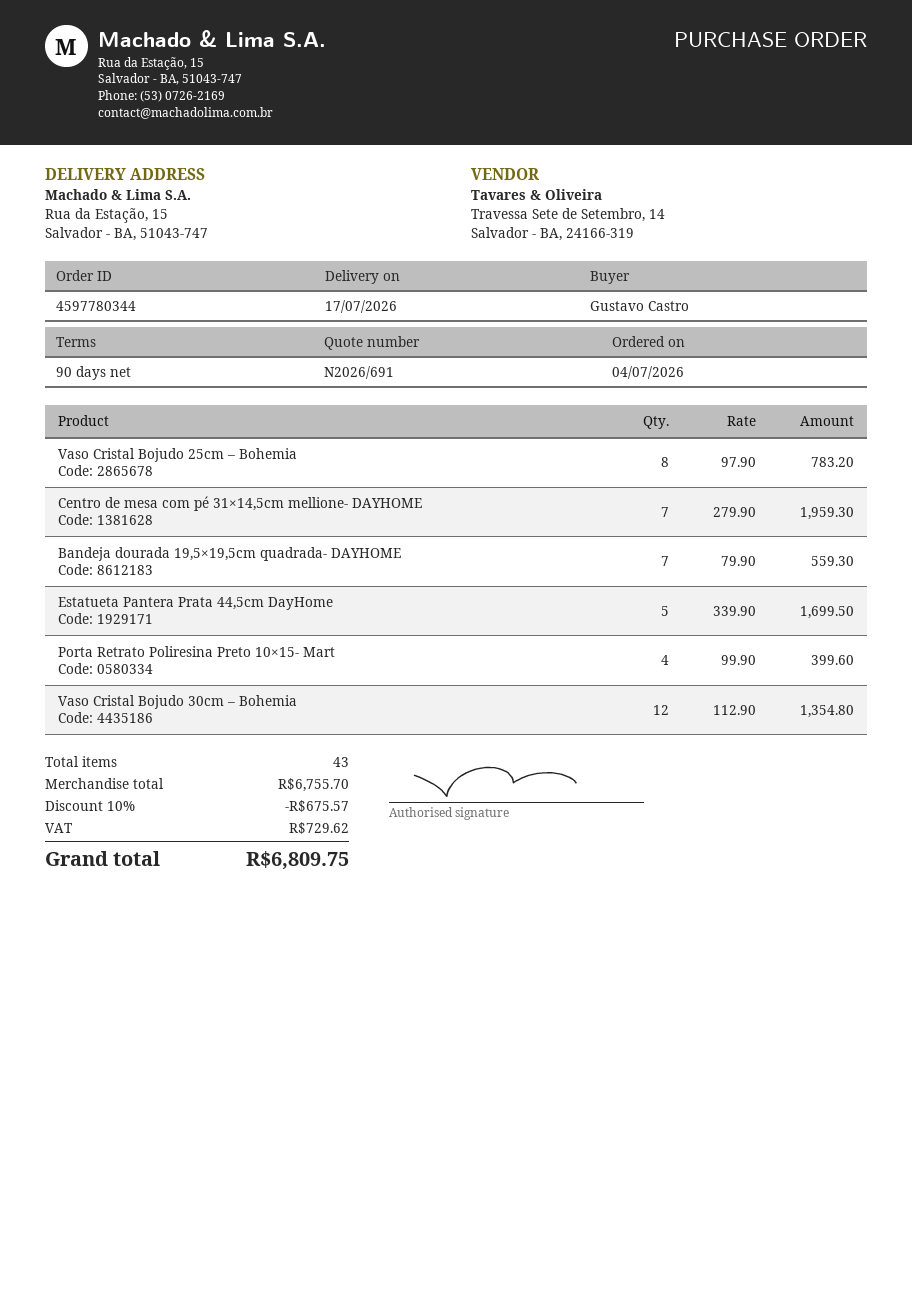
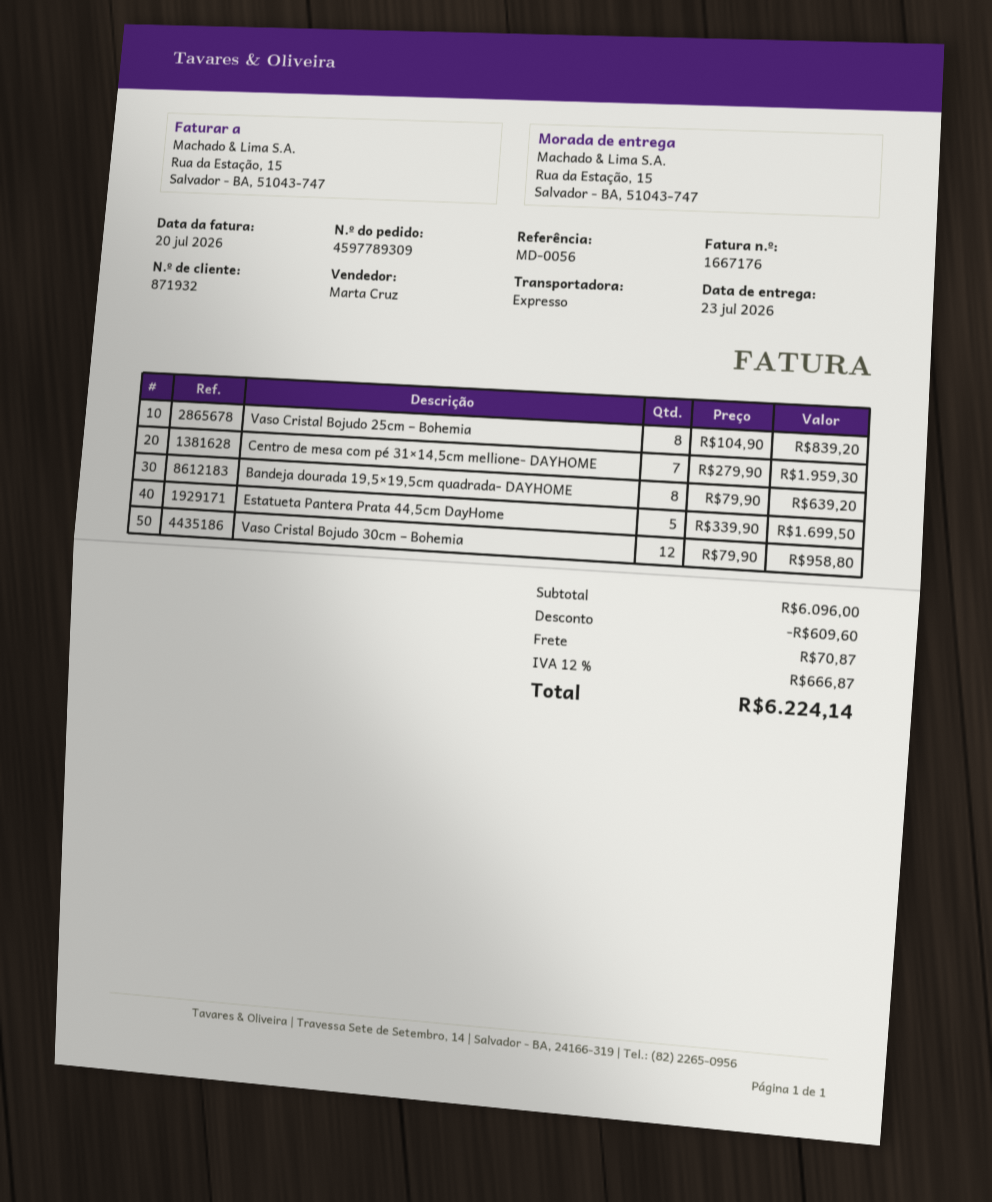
order number: 4597780344 -> 4597789309
delivery date: 2026-07-17 -> 2026-07-23
Vaso Cristal Bojudo 25cm – Bohemia: 8 x 97.90 = 783.20 -> 8 x 104.90 = 839.20
Bandeja dourada 19,5×19,5cm quadrada- DAYHOME: 7 x 79.90 = 559.30 -> 8 x 79.90 = 639.20
Porta Retrato Poliresina Preto 10×15- Mart: 4 x 99.90 = 399.60 -> none
Vaso Cristal Bojudo 30cm – Bohemia: 12 x 112.90 = 1354.80 -> 12 x 79.90 = 958.80
subtotal: 6755.70 -> 6096.00
discount: 675.57 -> 609.60
shipping: none -> 70.87
tax: 729.62 -> 666.87
total: 6809.75 -> 6224.14

